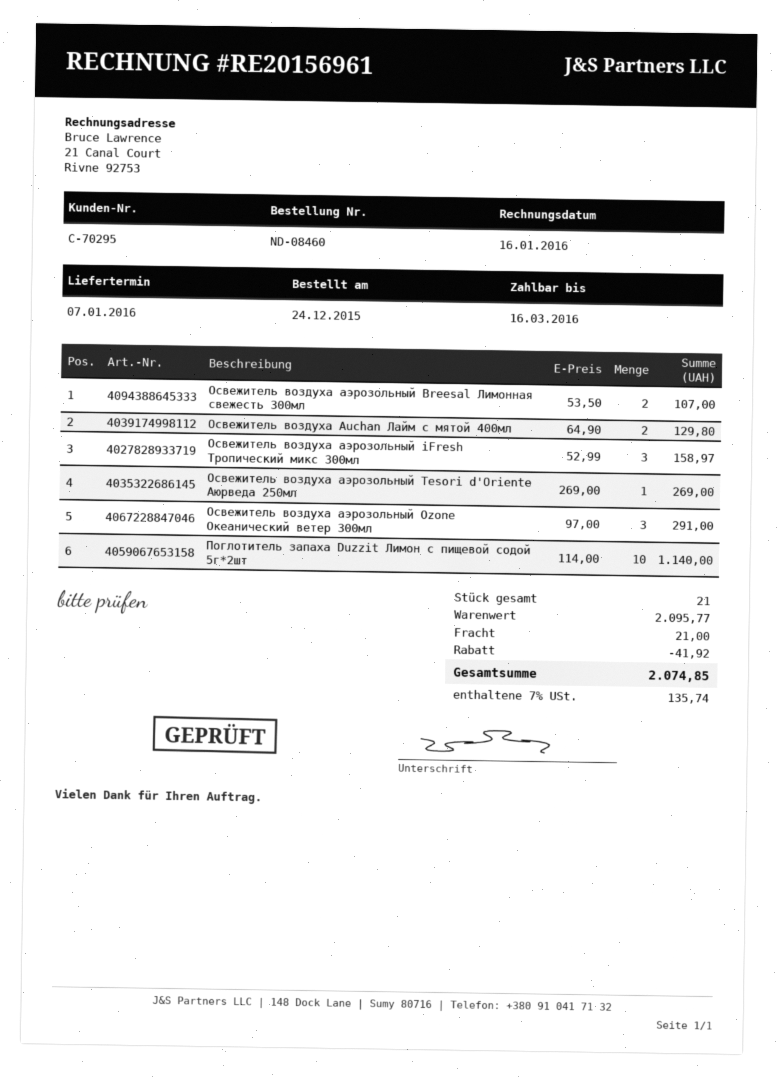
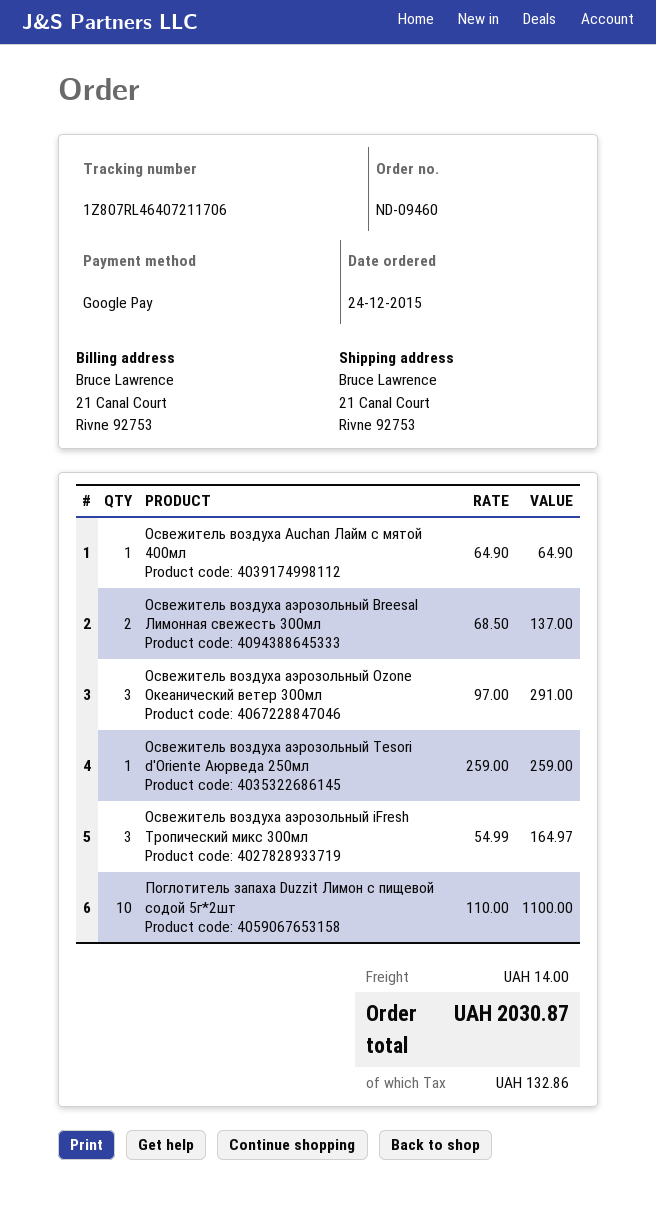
order number: ND-08460 -> ND-09460
Освежитель воздуха аэрозольный Breesal Лимонная свежесть 300мл: 2 x 53.50 = 107.00 -> 2 x 68.50 = 137.00
Освежитель воздуха Auchan Лайм с мятой 400мл: 2 x 64.90 = 129.80 -> 1 x 64.90 = 64.90
Освежитель воздуха аэрозольный iFresh Тропический микс 300мл: 3 x 52.99 = 158.97 -> 3 x 54.99 = 164.97
Освежитель воздуха аэрозольный Tesori d'Oriente Аюрведа 250мл: 1 x 269.00 = 269.00 -> 1 x 259.00 = 259.00
Поглотитель запаха Duzzit Лимон с пищевой содой 5г*2шт: 10 x 114.00 = 1140.00 -> 10 x 110.00 = 1100.00
discount: 41.92 -> none
shipping: 21.00 -> 14.00
tax: 135.74 -> 132.86
total: 2074.85 -> 2030.87

